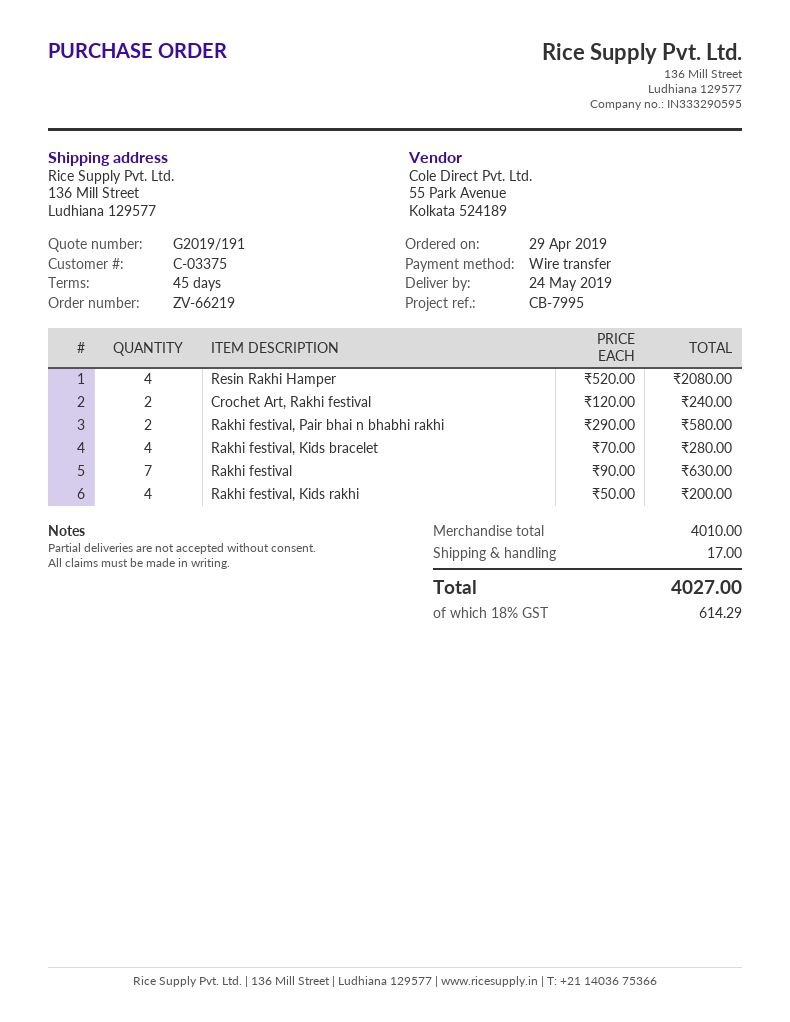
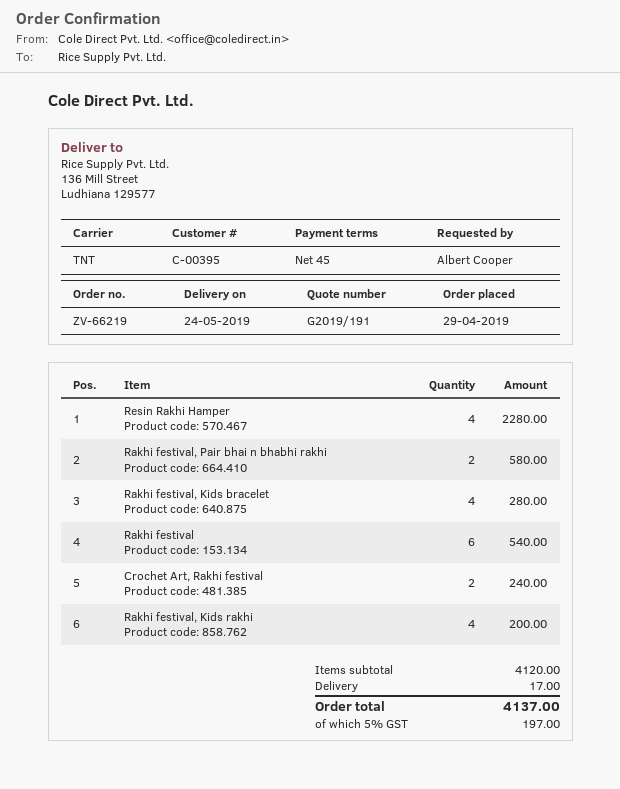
customer number: C-03375 -> C-00395
Resin Rakhi Hamper: 4 for 2080.00 -> 4 for 2280.00
Rakhi festival: 7 for 630.00 -> 6 for 540.00
subtotal: 4010.00 -> 4120.00
tax: 18% = 614.29 -> 5% = 197.00
total: 4027.00 -> 4137.00

